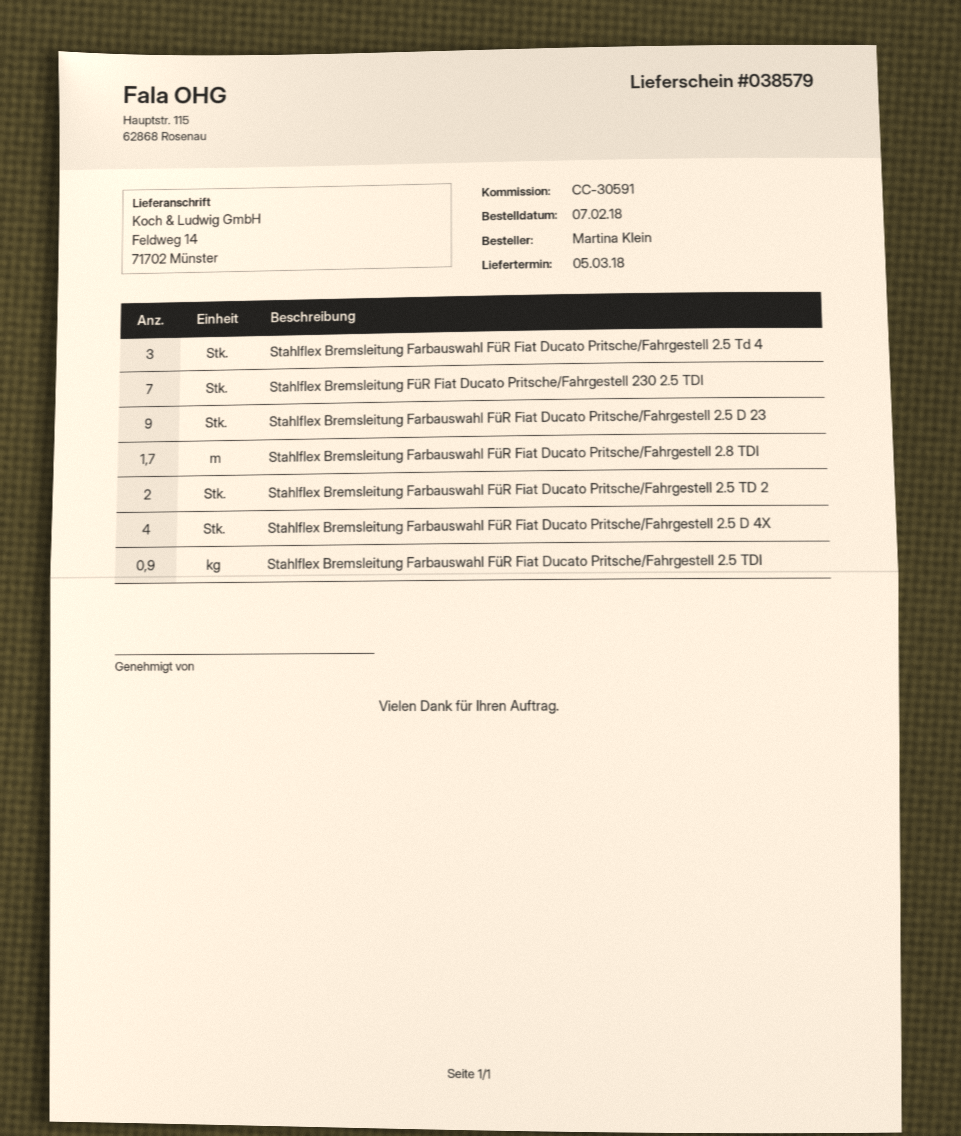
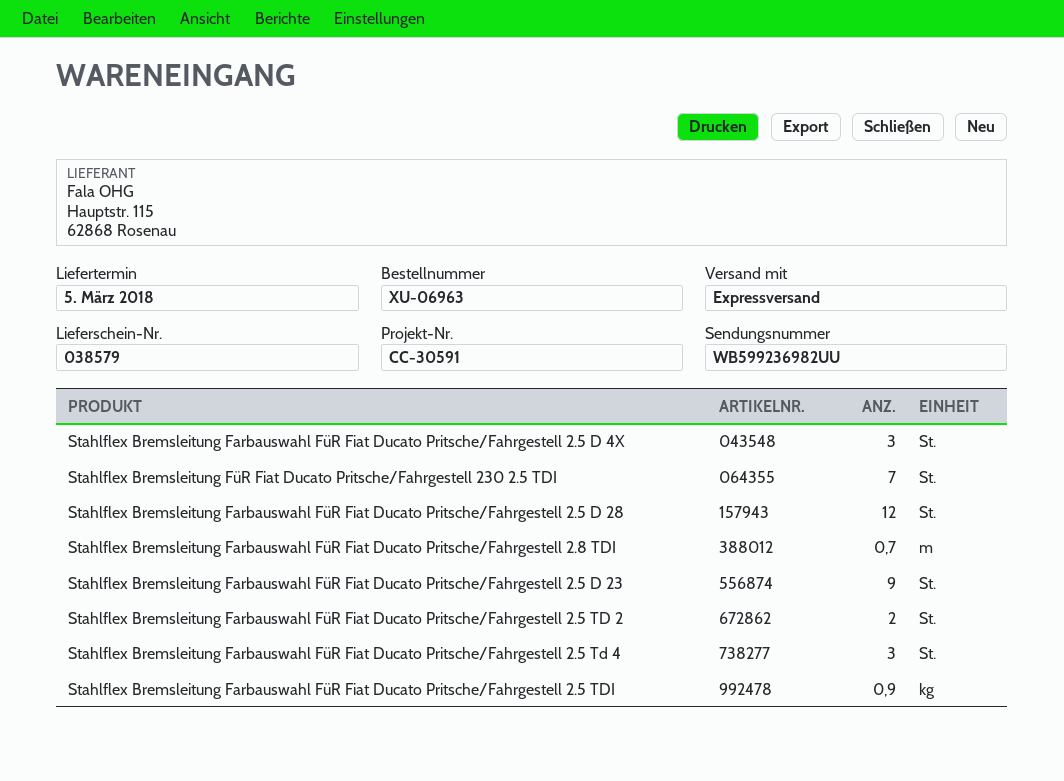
Stahlflex Bremsleitung Farbauswahl FüR Fiat Ducato Pritsche/Fahrgestell 2.8 TDI: 1.7 -> 0.7
Stahlflex Bremsleitung Farbauswahl FüR Fiat Ducato Pritsche/Fahrgestell 2.5 D 4X: 4 -> 3
Stahlflex Bremsleitung Farbauswahl FüR Fiat Ducato Pritsche/Fahrgestell 2.5 D 28: none -> 12

